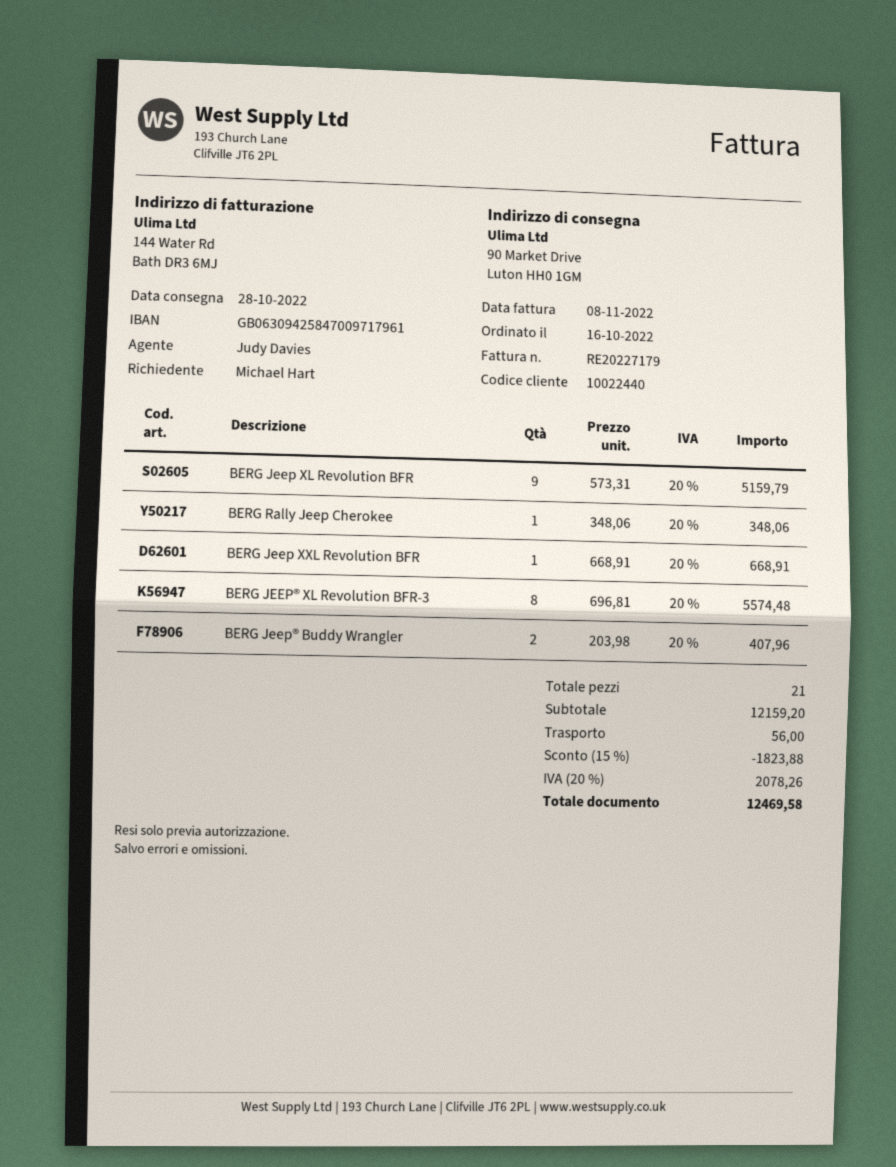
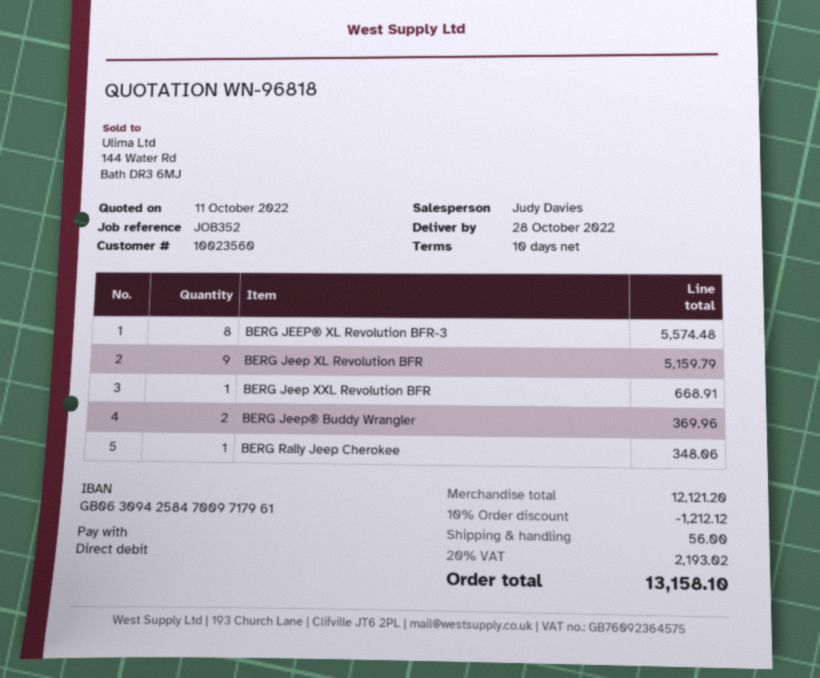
customer number: 10022440 -> 10023560
BERG Jeep® Buddy Wrangler: 2 for 407.96 -> 2 for 369.96
subtotal: 12159.20 -> 12121.20
discount: 15% = 1823.88 -> 10% = 1212.12
tax: 20% = 2078.26 -> 20% = 2193.02
total: 12469.58 -> 13158.10

